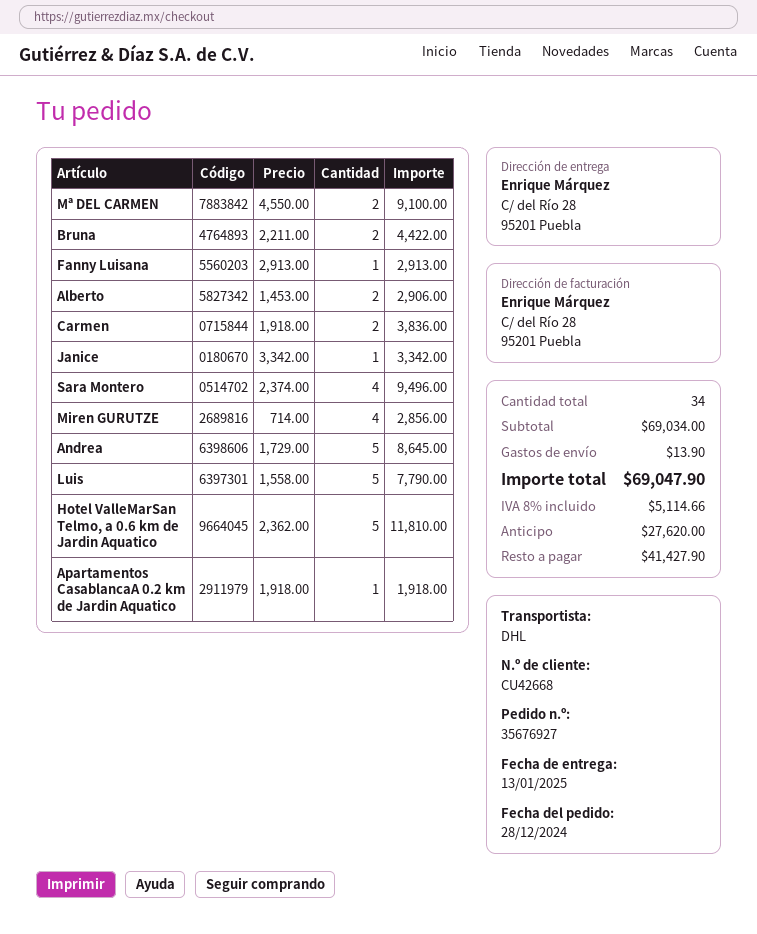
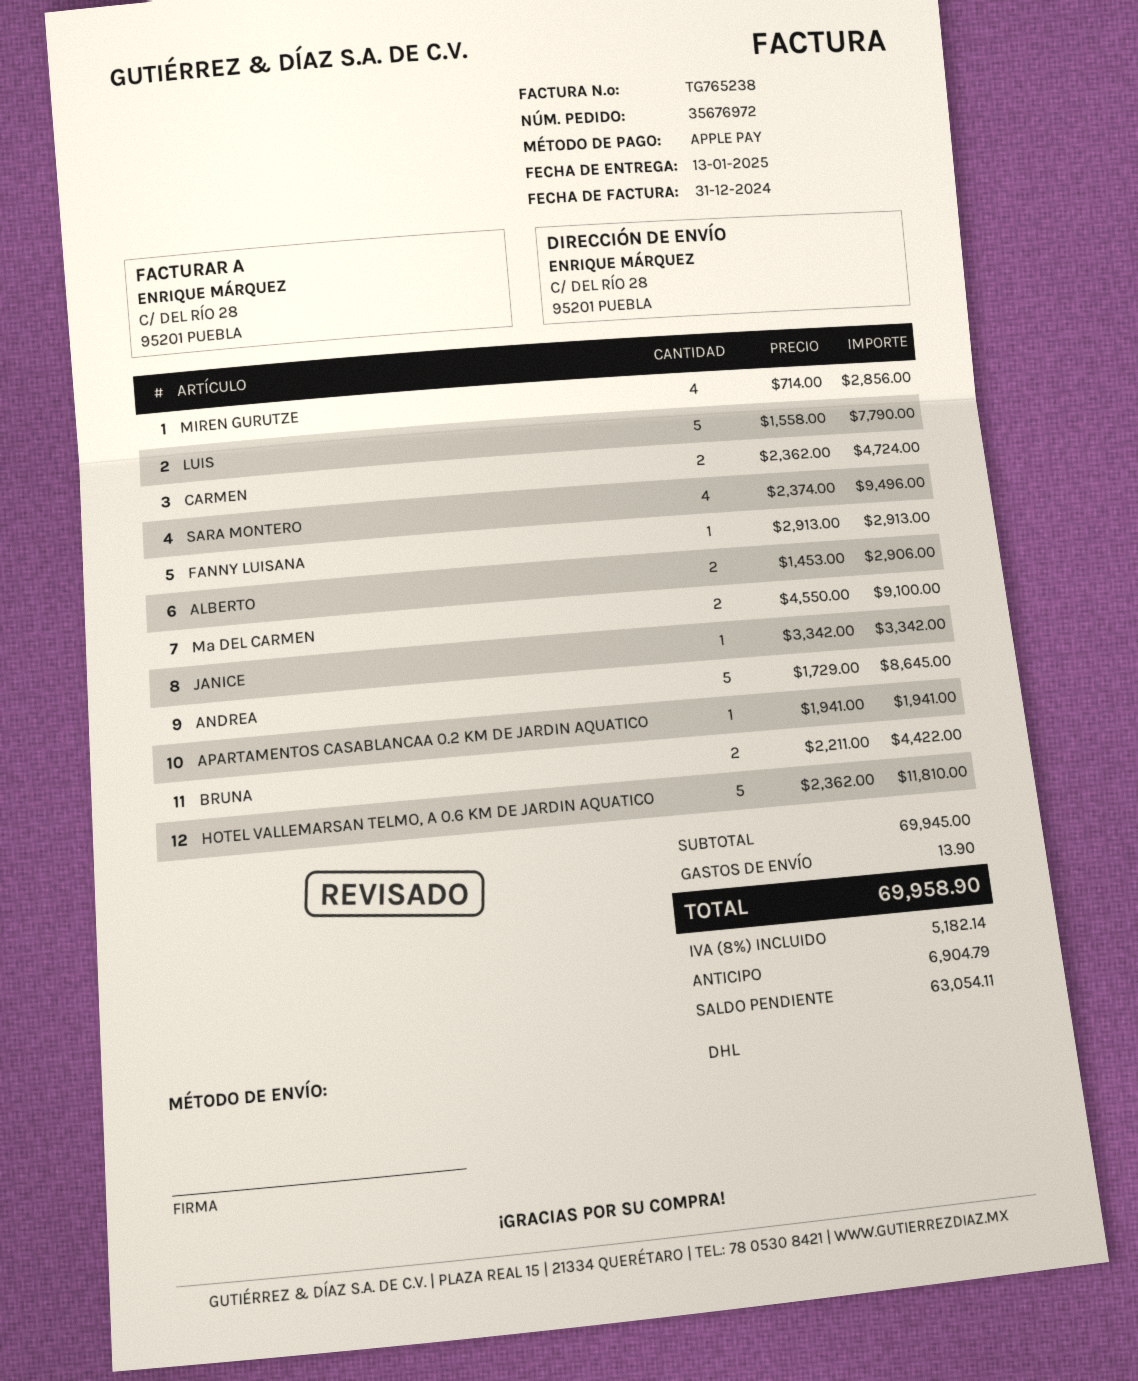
order number: 35676927 -> 35676972
Carmen: 2 x 1918.00 = 3836.00 -> 2 x 2362.00 = 4724.00
Apartamentos CasablancaA 0.2 km de Jardin Aquatico: 1 x 1918.00 = 1918.00 -> 1 x 1941.00 = 1941.00
subtotal: 69034.00 -> 69945.00
tax: 8% = 5114.66 -> 8% = 5182.14
total: 69047.90 -> 69958.90
deposit: 27620.00 -> 6904.79
balance: 41427.90 -> 63054.11

